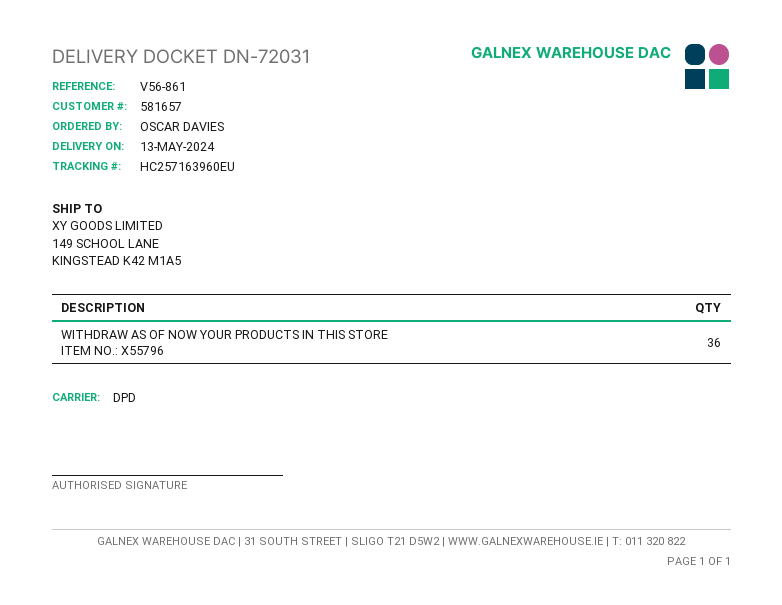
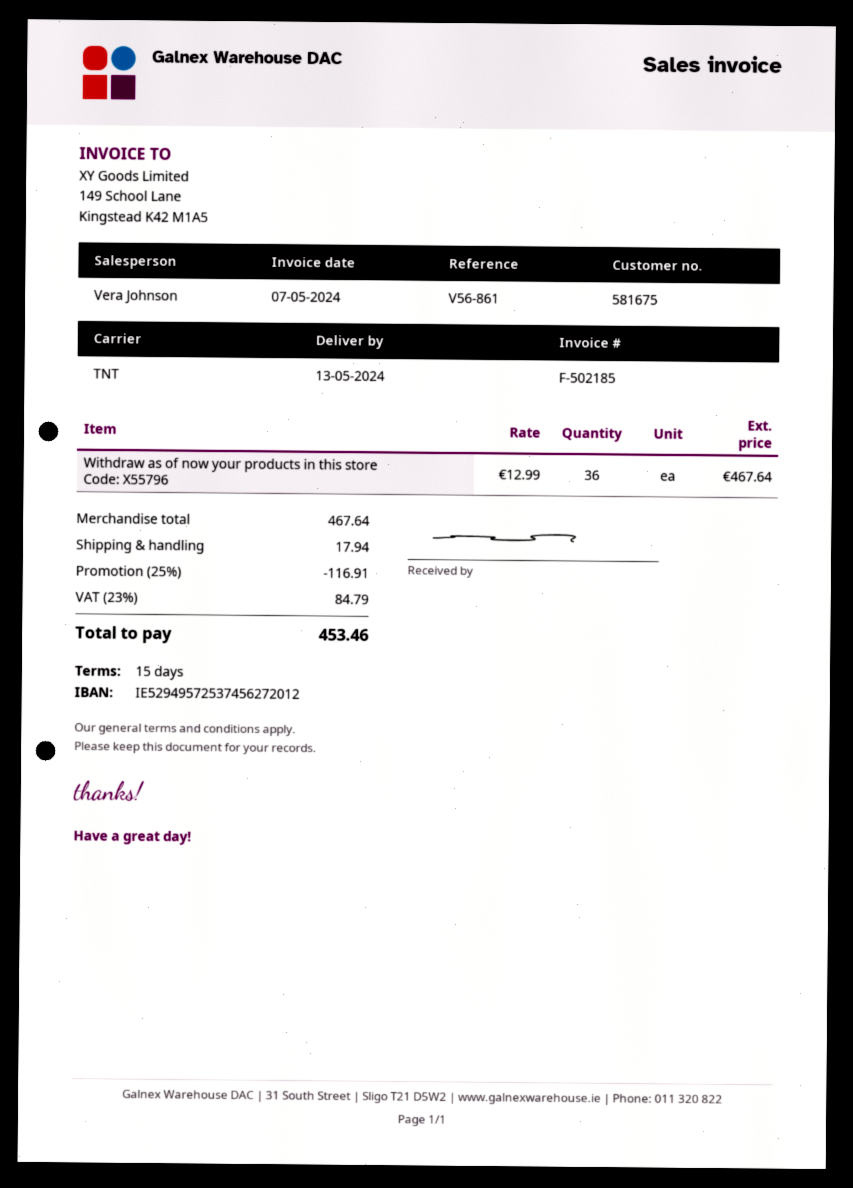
customer number: 581657 -> 581675
shipping method: DPD -> TNT

